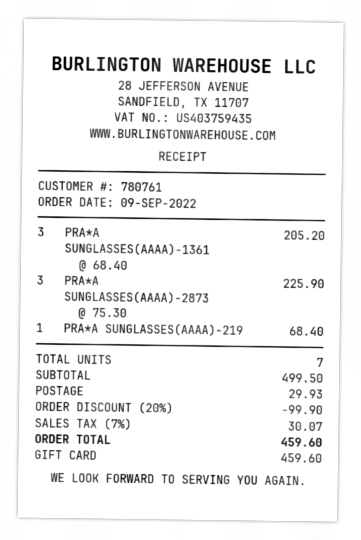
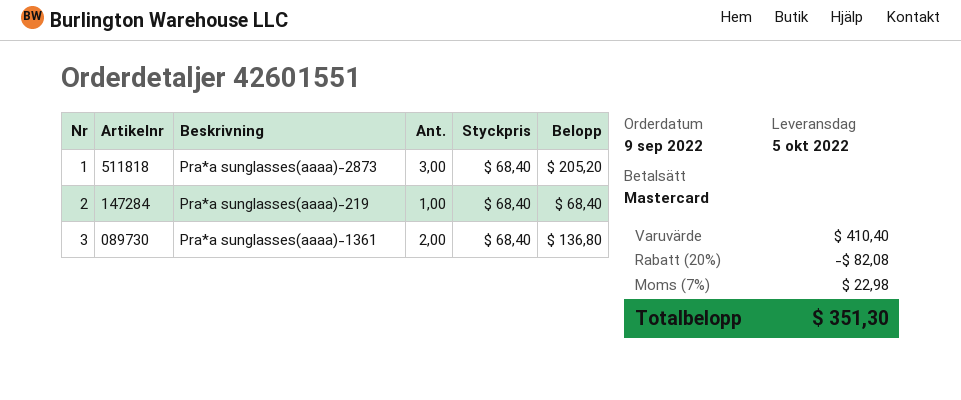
payment method: gift card -> Mastercard
PRA*A SUNGLASSES(AAAA)-1361: 3 x 68.40 = 205.20 -> 2 x 68.40 = 136.80
PRA*A SUNGLASSES(AAAA)-2873: 3 x 75.30 = 225.90 -> 3 x 68.40 = 205.20
subtotal: 499.50 -> 410.40
discount: 20% = 99.90 -> 20% = 82.08
shipping: 29.93 -> none
tax: 7% = 30.07 -> 7% = 22.98
total: 459.60 -> 351.30

